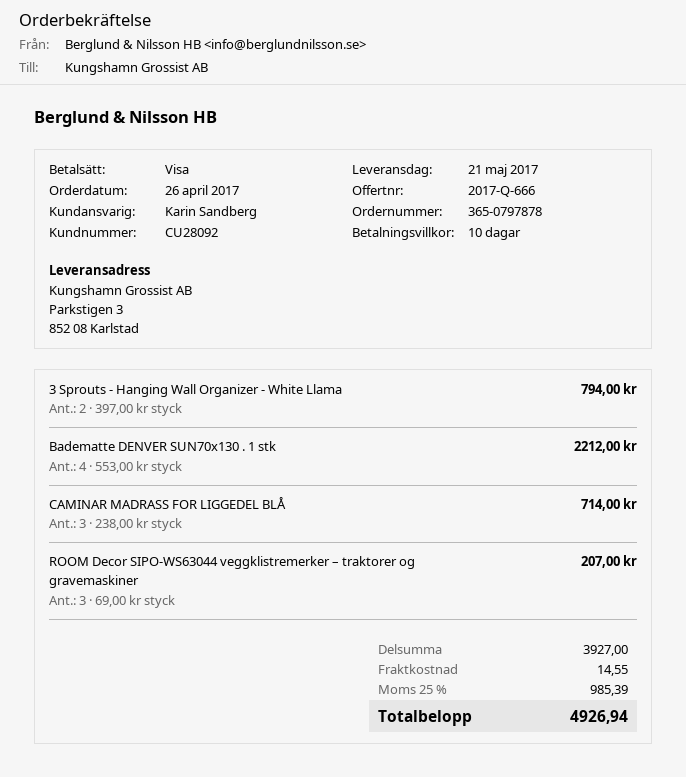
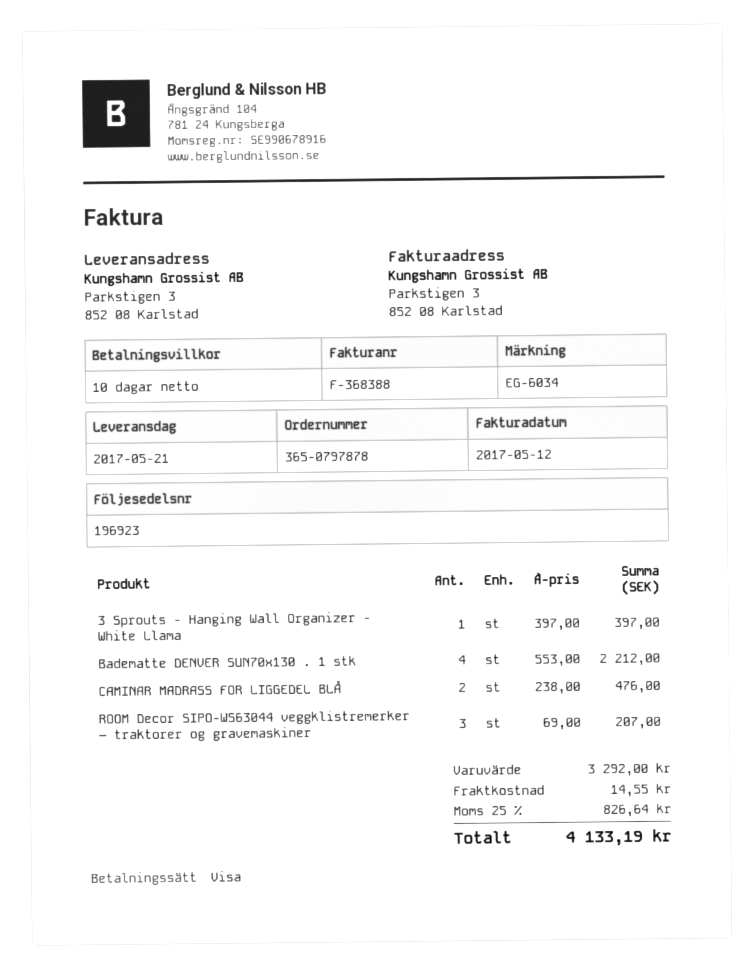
3 Sprouts - Hanging Wall Organizer - White Llama: 2 x 397.00 = 794.00 -> 1 x 397.00 = 397.00
CAMINAR MADRASS FOR LIGGEDEL BLÅ: 3 x 238.00 = 714.00 -> 2 x 238.00 = 476.00
subtotal: 3927.00 -> 3292.00
tax: 25% = 985.39 -> 25% = 826.64
total: 4926.94 -> 4133.19

